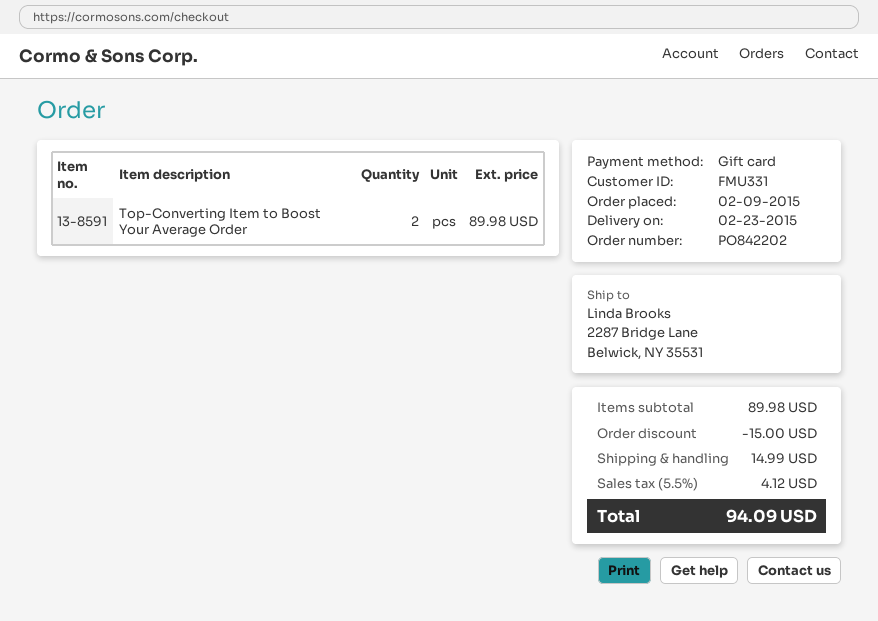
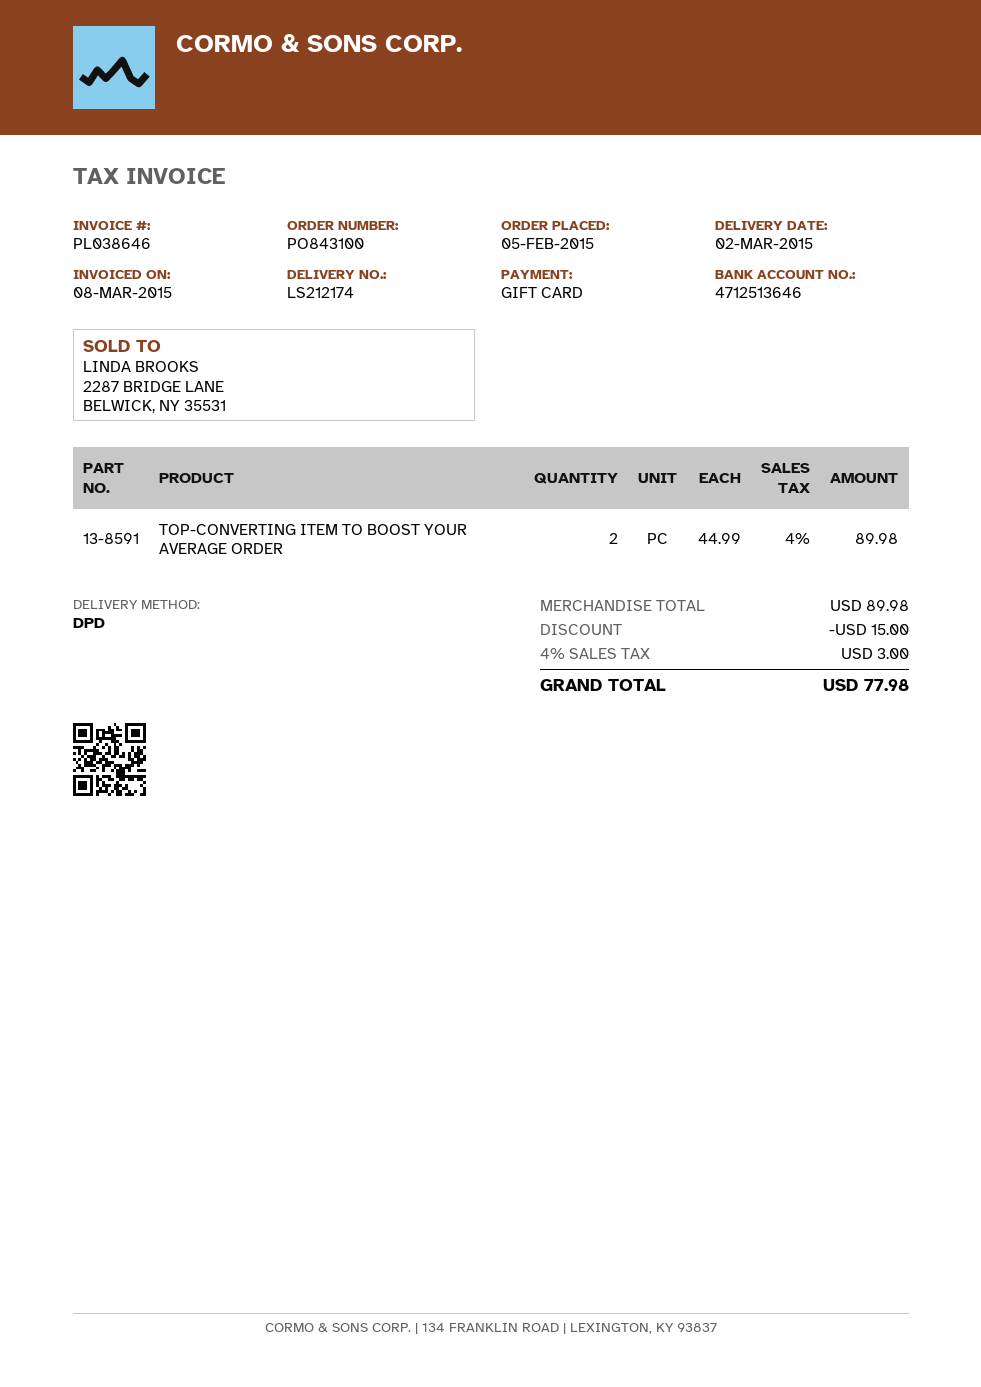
order number: PO842202 -> PO843100
order date: 2015-02-09 -> 2015-02-05
delivery date: 2015-02-23 -> 2015-03-02
shipping: 14.99 -> none
tax: 5.5% = 4.12 -> 4% = 3.00
total: 94.09 -> 77.98

